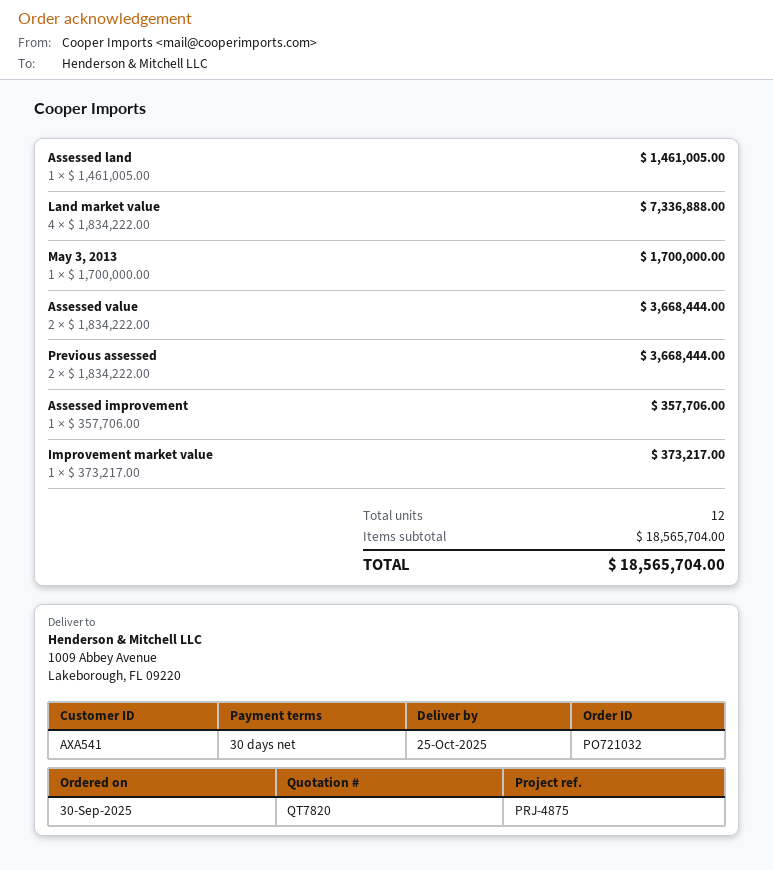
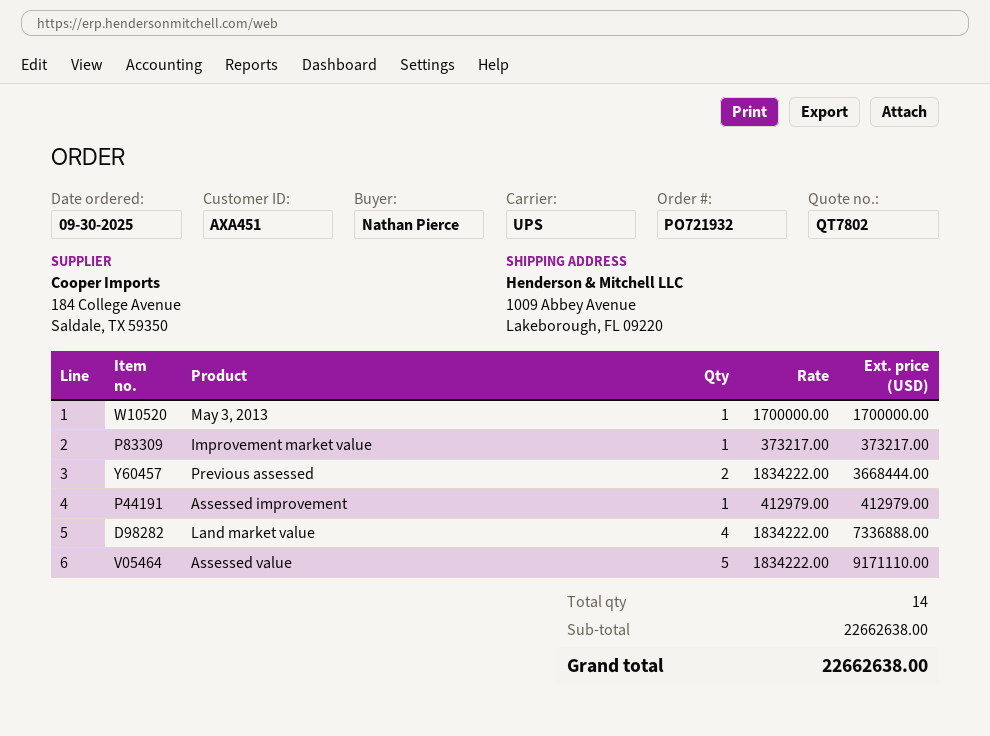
quote number: QT7820 -> QT7802
order number: PO721032 -> PO721932
customer number: AXA541 -> AXA451
Assessed land: 1 x 1461005.00 = 1461005.00 -> none
Assessed value: 2 x 1834222.00 = 3668444.00 -> 5 x 1834222.00 = 9171110.00
Assessed improvement: 1 x 357706.00 = 357706.00 -> 1 x 412979.00 = 412979.00
total quantity: 12 -> 14
subtotal: 18565704.00 -> 22662638.00
total: 18565704.00 -> 22662638.00

